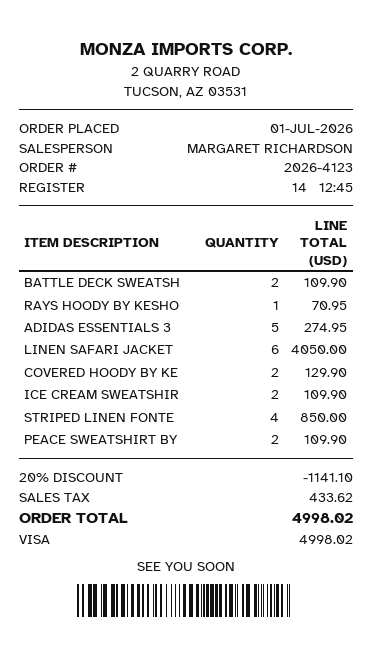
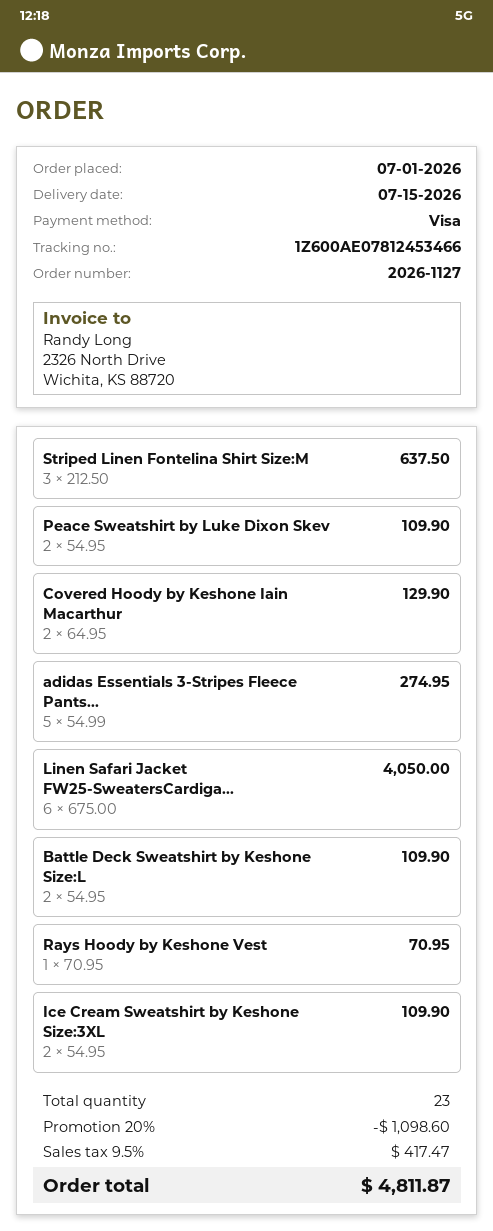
order number: 2026-4123 -> 2026-1127
STRIPED LINEN FONTE: 4 for 850.00 -> 3 for 637.50
discount: 20% = 1141.10 -> 20% = 1098.60
tax: 433.62 -> 417.47
total: 4998.02 -> 4811.87

